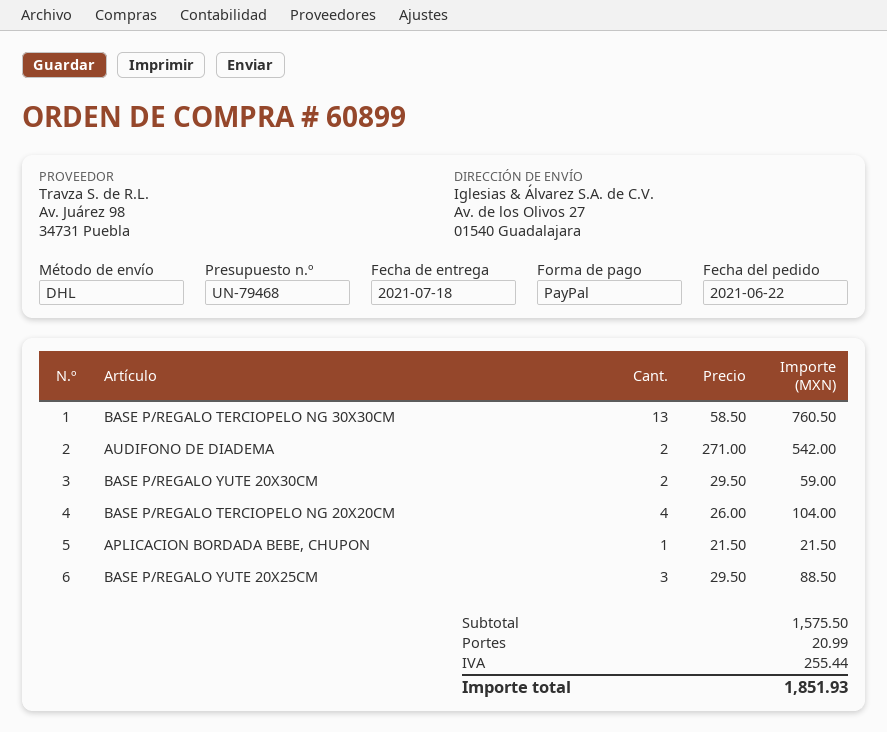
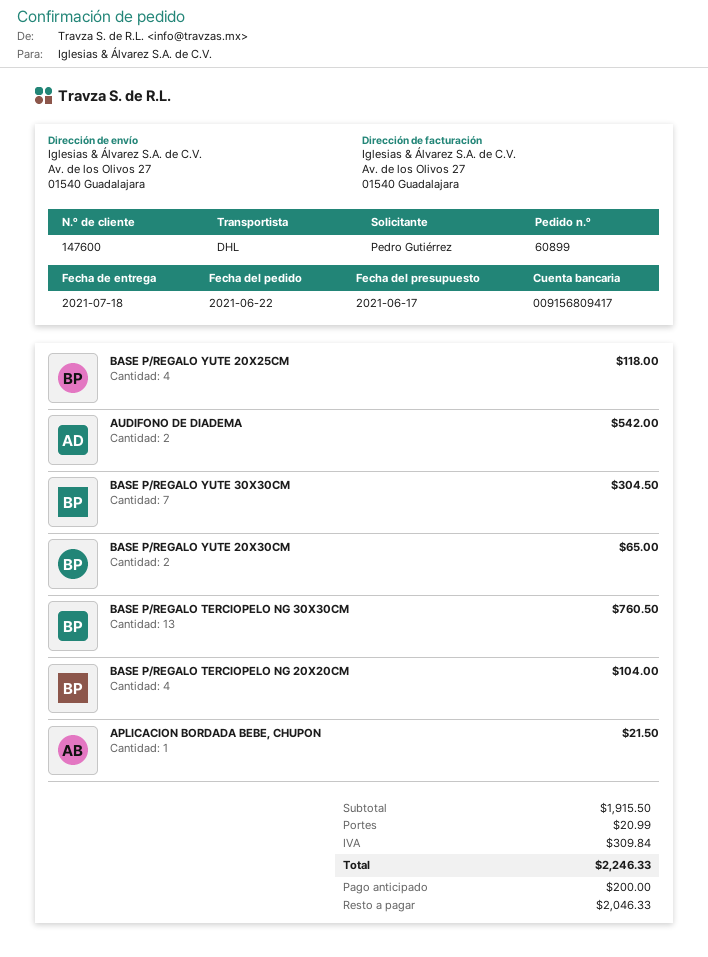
BASE P/REGALO YUTE 20X30CM: 2 for 59.00 -> 2 for 65.00
BASE P/REGALO YUTE 20X25CM: 3 for 88.50 -> 4 for 118.00
BASE P/REGALO YUTE 30X30CM: none -> 7 for 304.50
subtotal: 1575.50 -> 1915.50
tax: 255.44 -> 309.84
total: 1851.93 -> 2246.33

